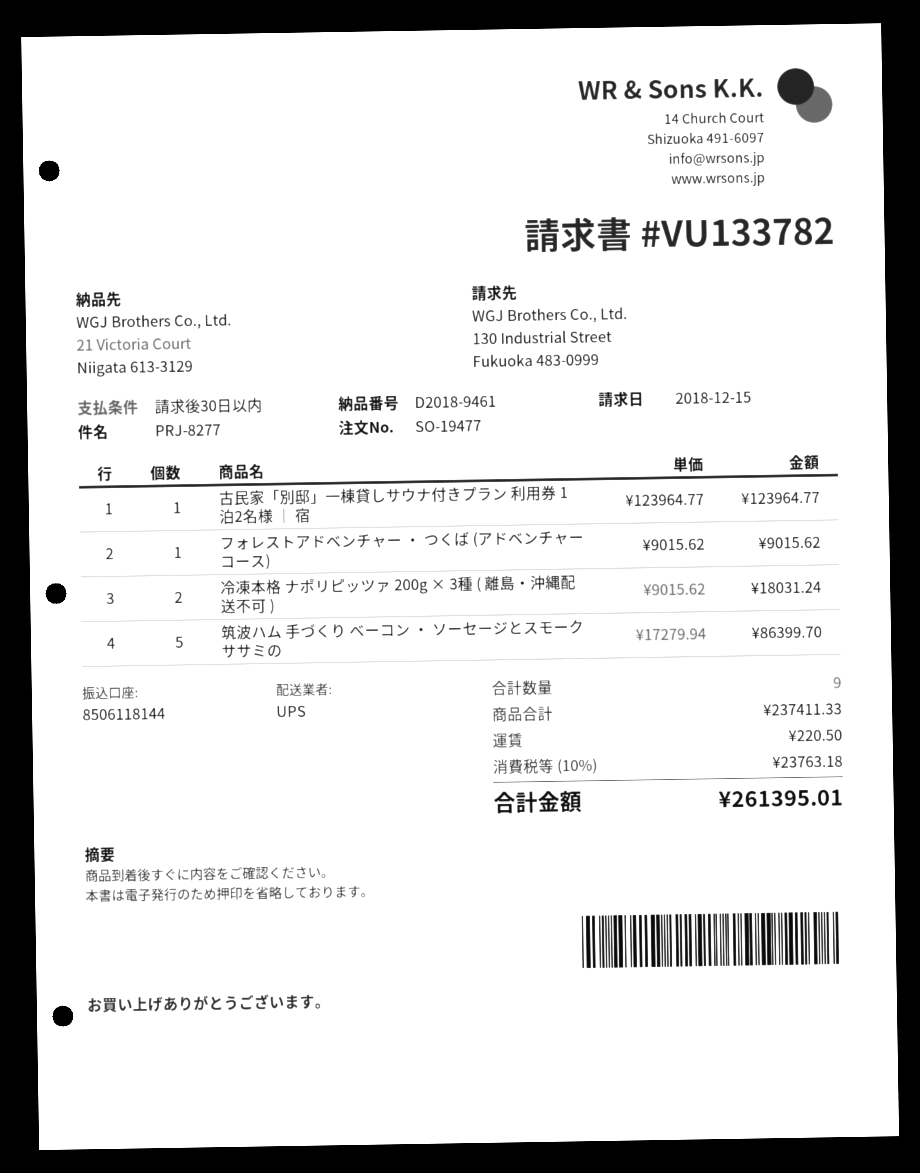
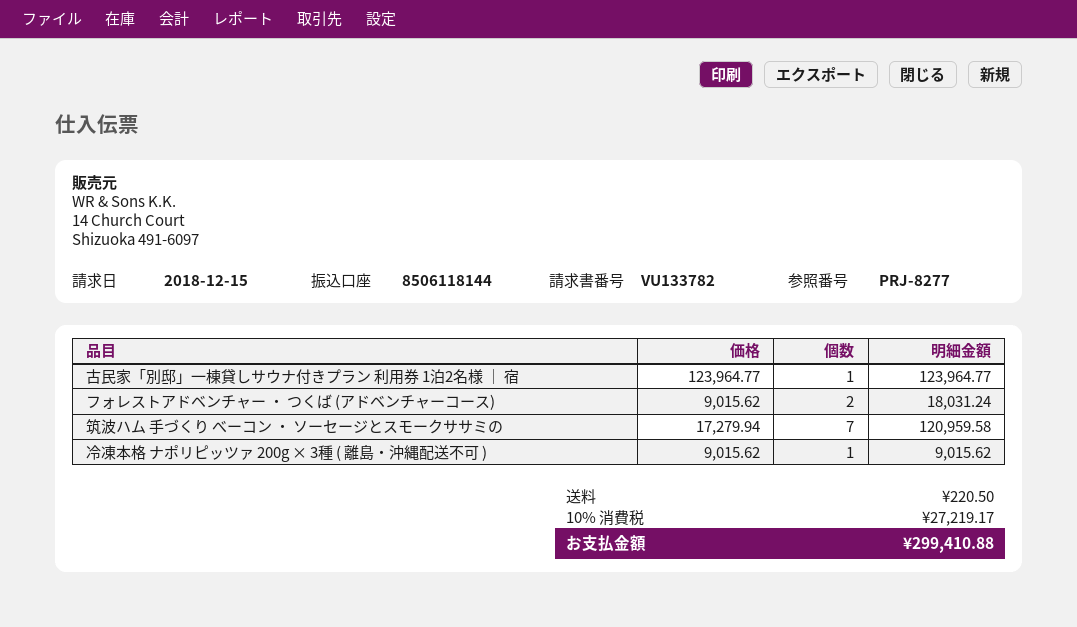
フォレストアドベンチャー ・ つくば (アドベンチャーコース): 1 x 9015.62 = 9015.62 -> 2 x 9015.62 = 18031.24
冷凍本格 ナポリピッツァ 200g × 3種 ( 離島・沖縄配送不可 ): 2 x 9015.62 = 18031.24 -> 1 x 9015.62 = 9015.62
筑波ハム 手づくり べーコン ・ ソーセージとスモークササミの: 5 x 17279.94 = 86399.70 -> 7 x 17279.94 = 120959.58
tax: 10% = 23763.18 -> 10% = 27219.17
total: 261395.01 -> 299410.88

